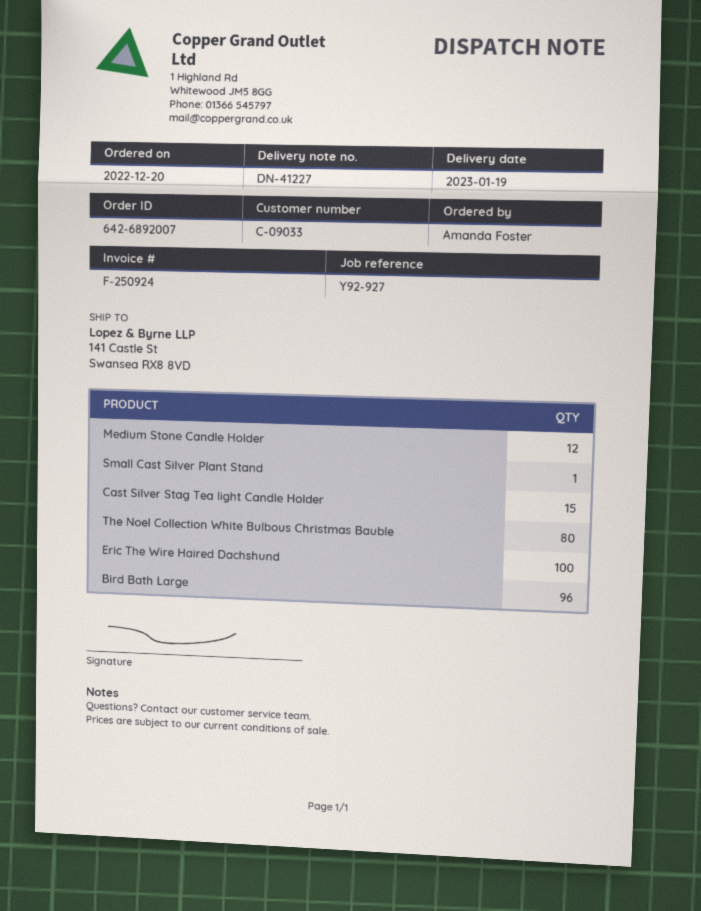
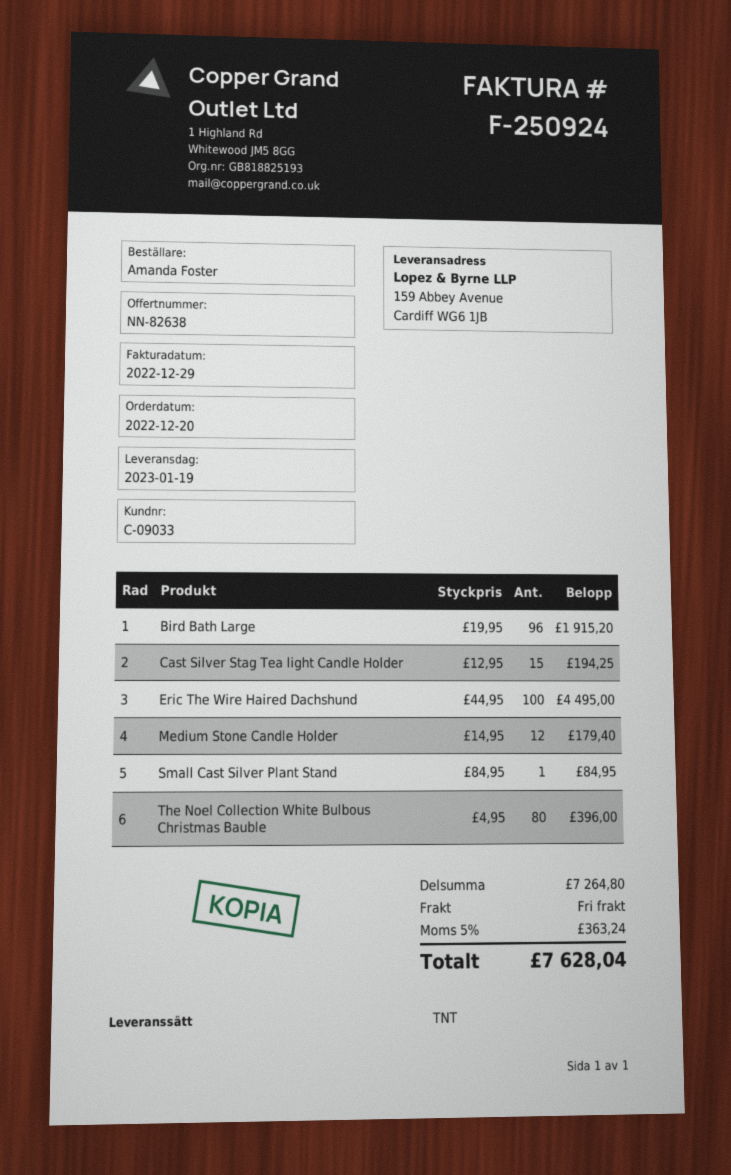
ship to: 141 Castle St, Swansea RX8 8VD -> 159 Abbey Avenue, Cardiff WG6 1JB

